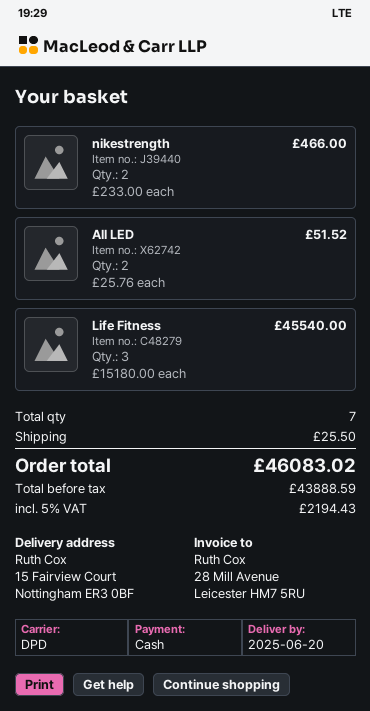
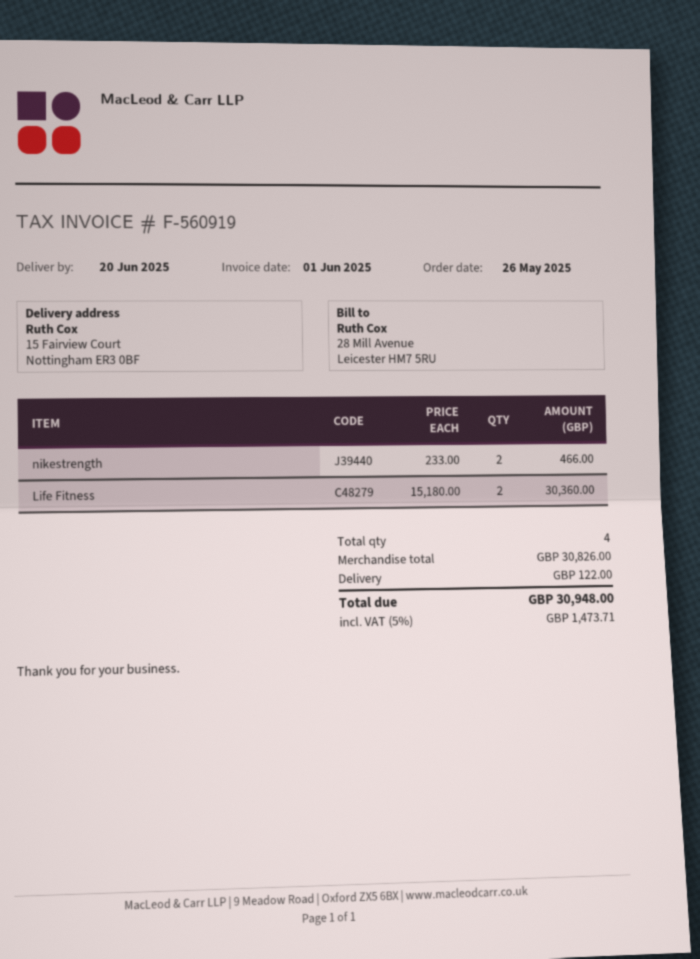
All LED: 2 x 25.76 = 51.52 -> none
Life Fitness: 3 x 15180.00 = 45540.00 -> 2 x 15180.00 = 30360.00
total quantity: 7 -> 4
shipping: 25.50 -> 122.00
tax: 5% = 2194.43 -> 5% = 1473.71
total: 46083.02 -> 30948.00

